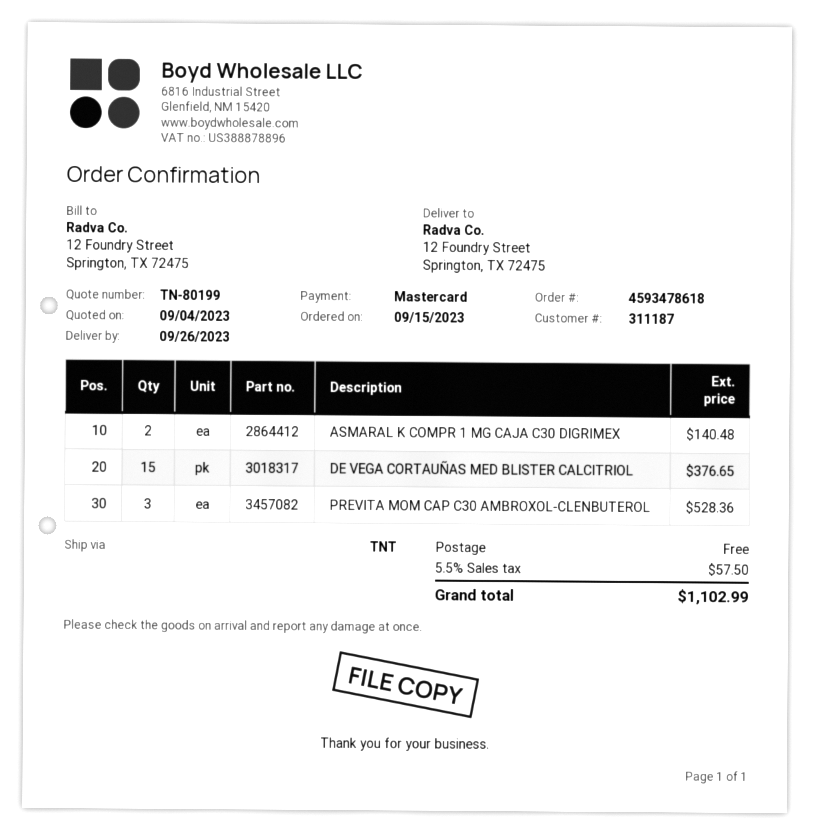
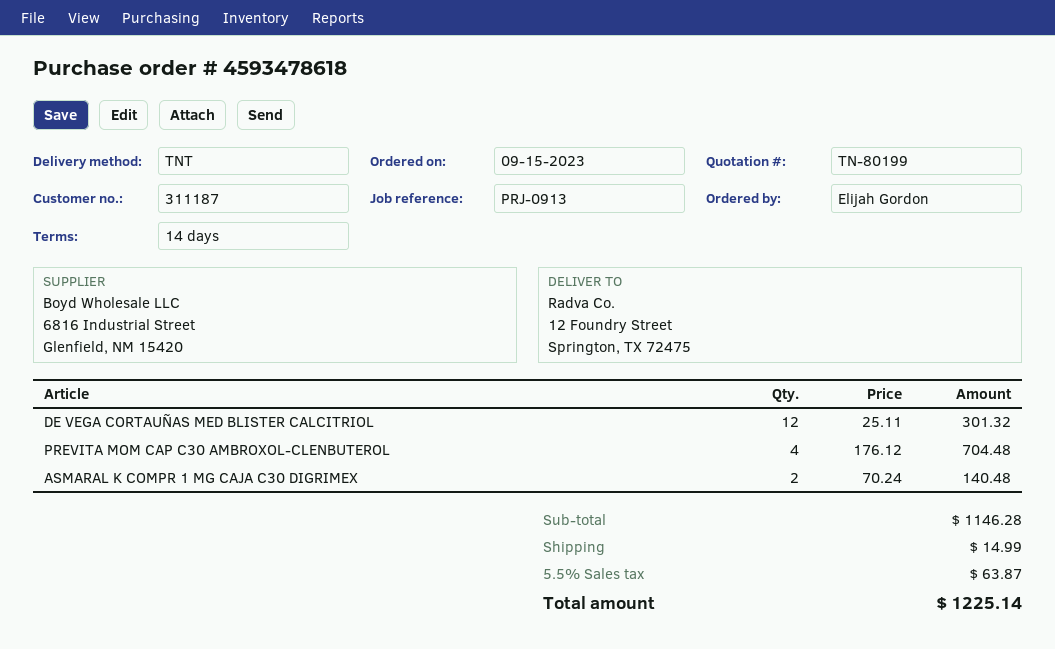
DE VEGA CORTAUÑAS MED BLISTER CALCITRIOL: 15 for 376.65 -> 12 for 301.32
PREVITA MOM CAP C30 AMBROXOL-CLENBUTEROL: 3 for 528.36 -> 4 for 704.48
shipping: 0.00 -> 14.99
tax: 5.5% = 57.50 -> 5.5% = 63.87
total: 1102.99 -> 1225.14

